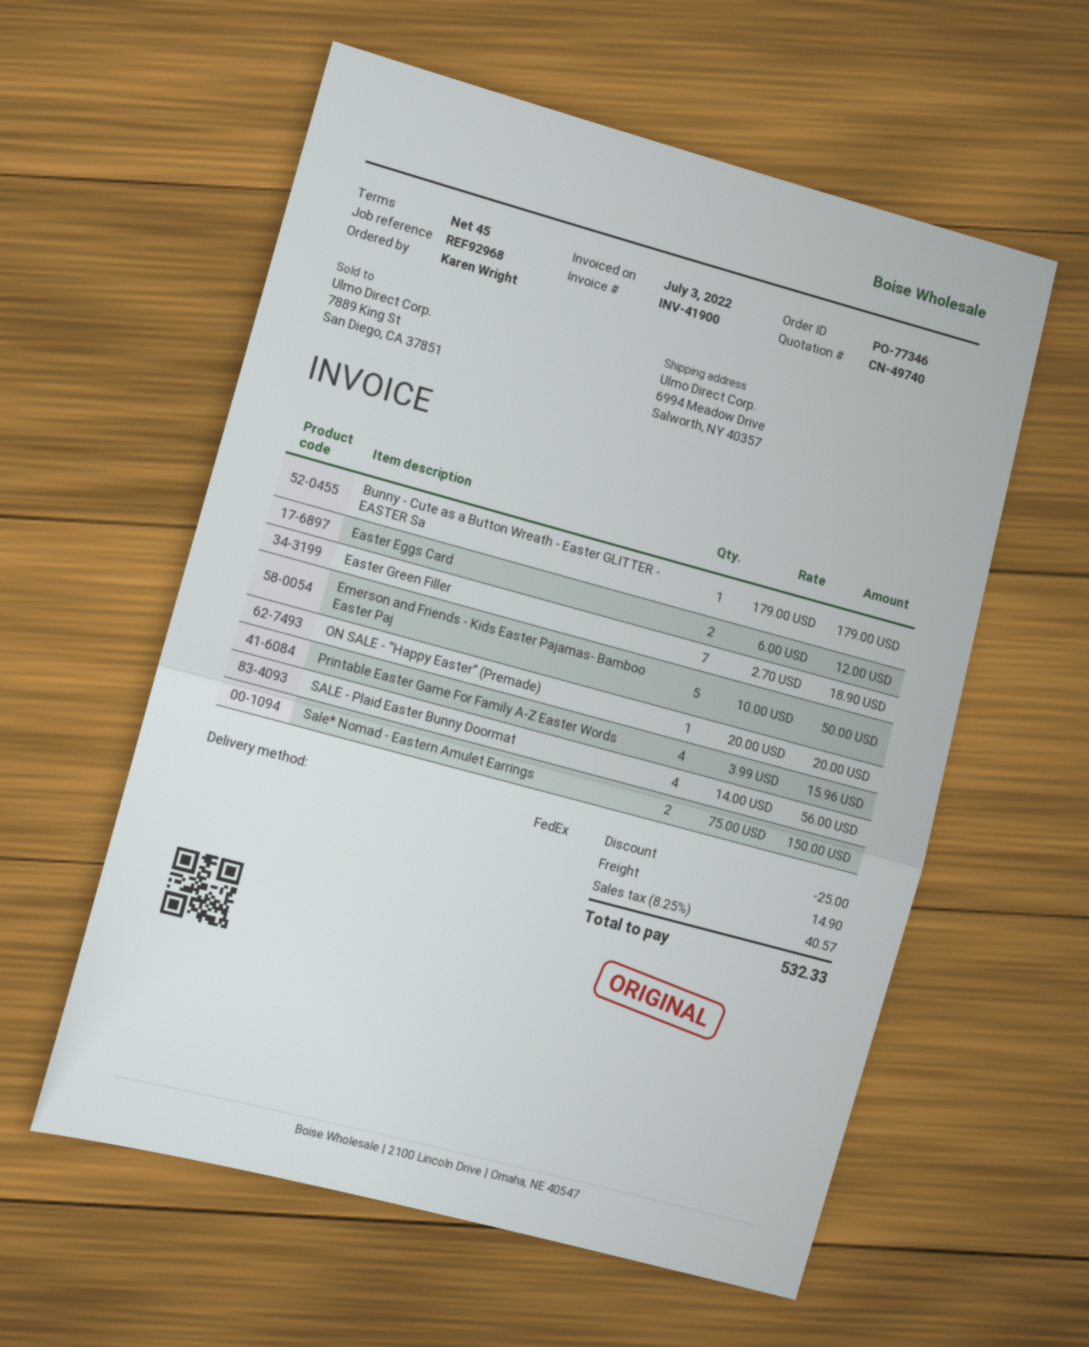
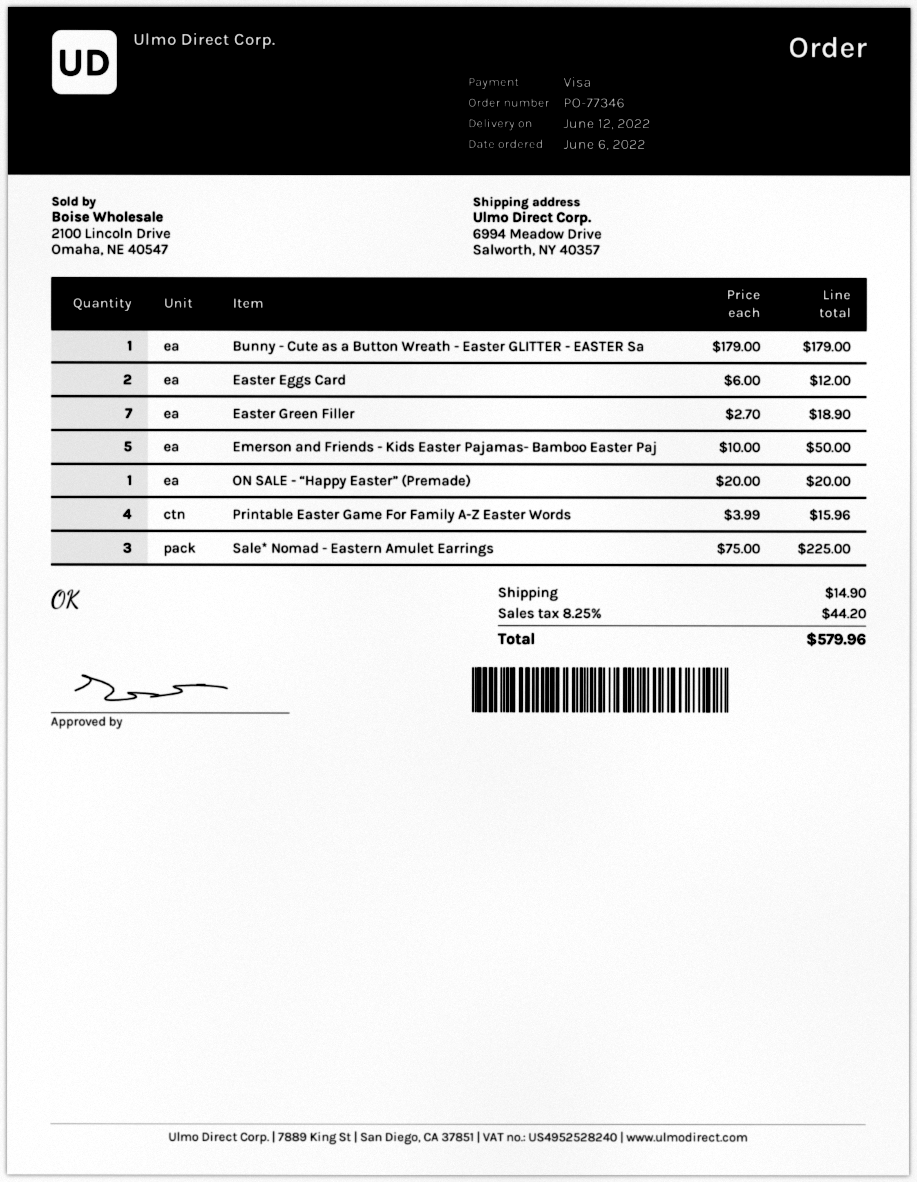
SALE - Plaid Easter Bunny Doormat: 4 x 14.00 = 56.00 -> none
Sale* Nomad - Eastern Amulet Earrings: 2 x 75.00 = 150.00 -> 3 x 75.00 = 225.00
discount: 25.00 -> none
tax: 8.25% = 40.57 -> 8.25% = 44.20
total: 532.33 -> 579.96

